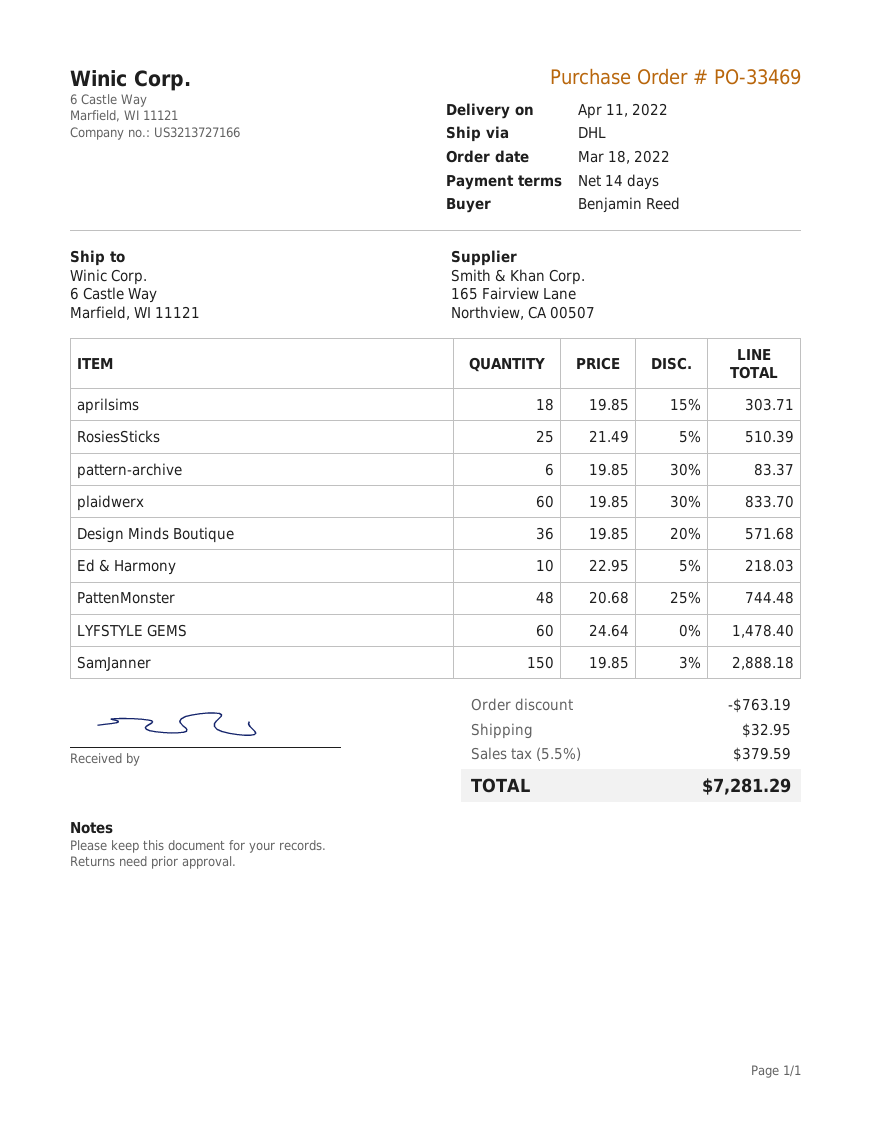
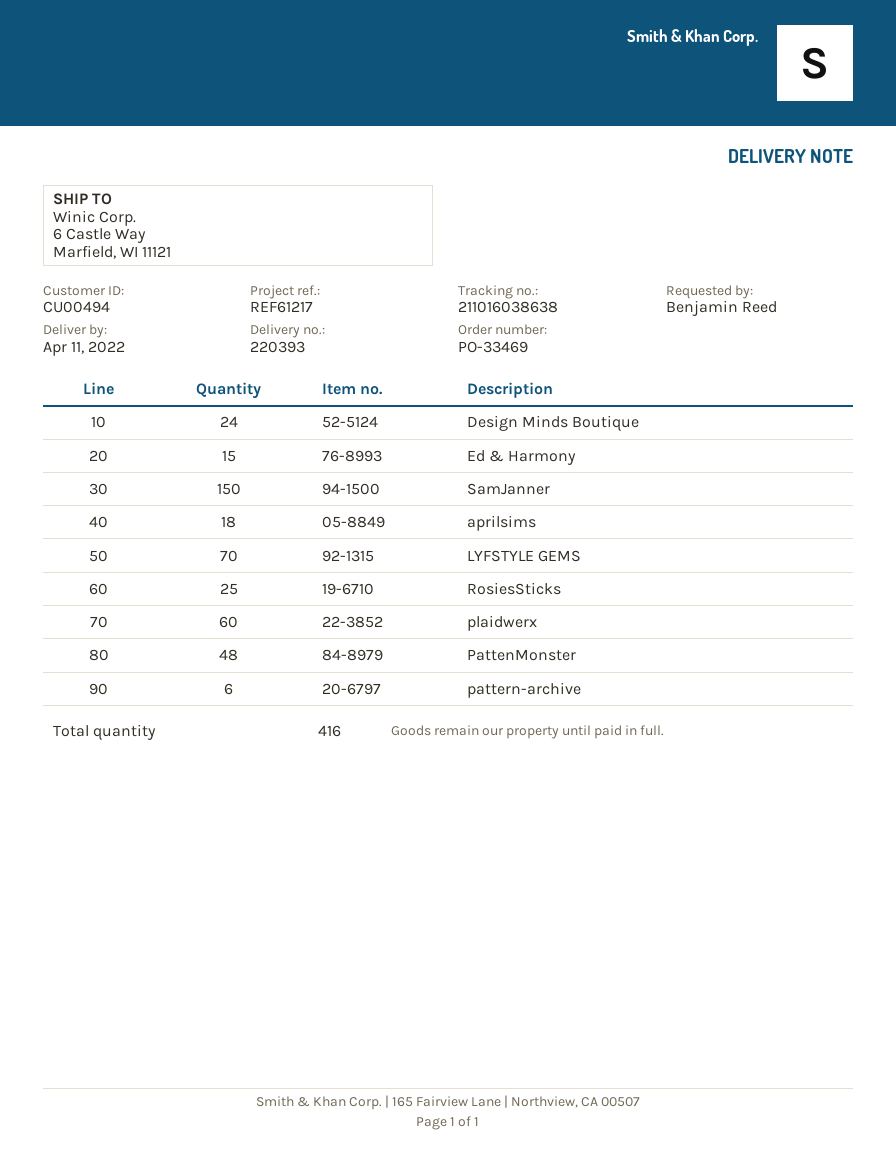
Design Minds Boutique: 36 -> 24
Ed & Harmony: 10 -> 15
LYFSTYLE GEMS: 60 -> 70

